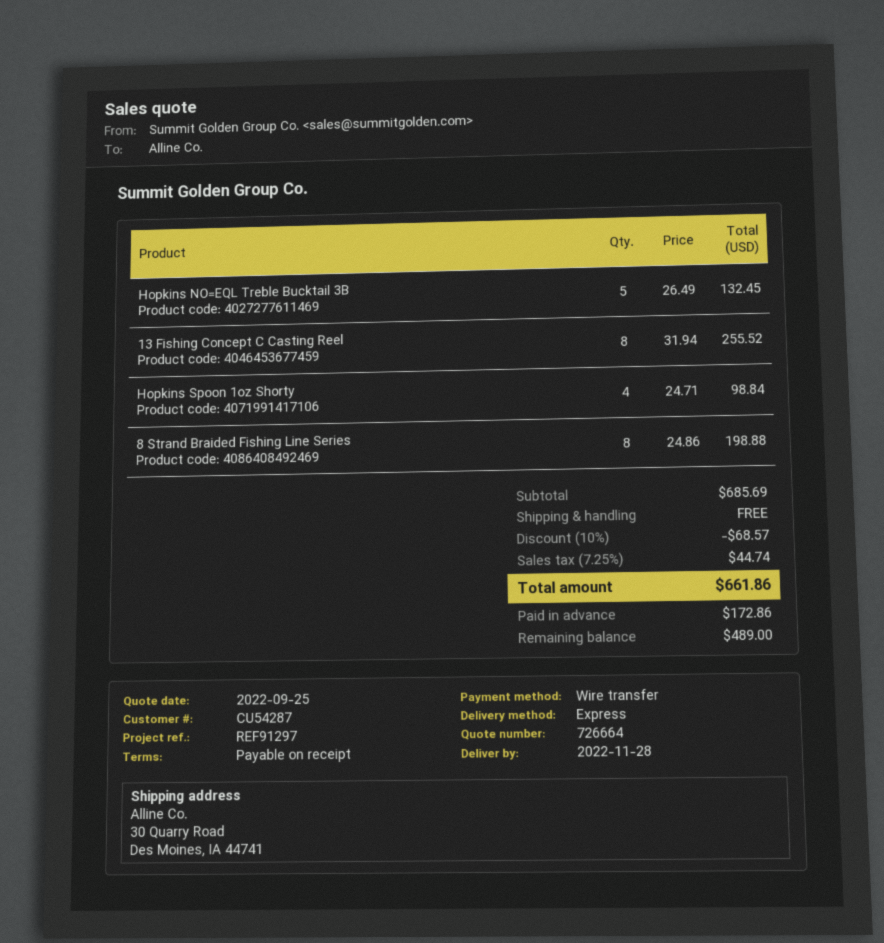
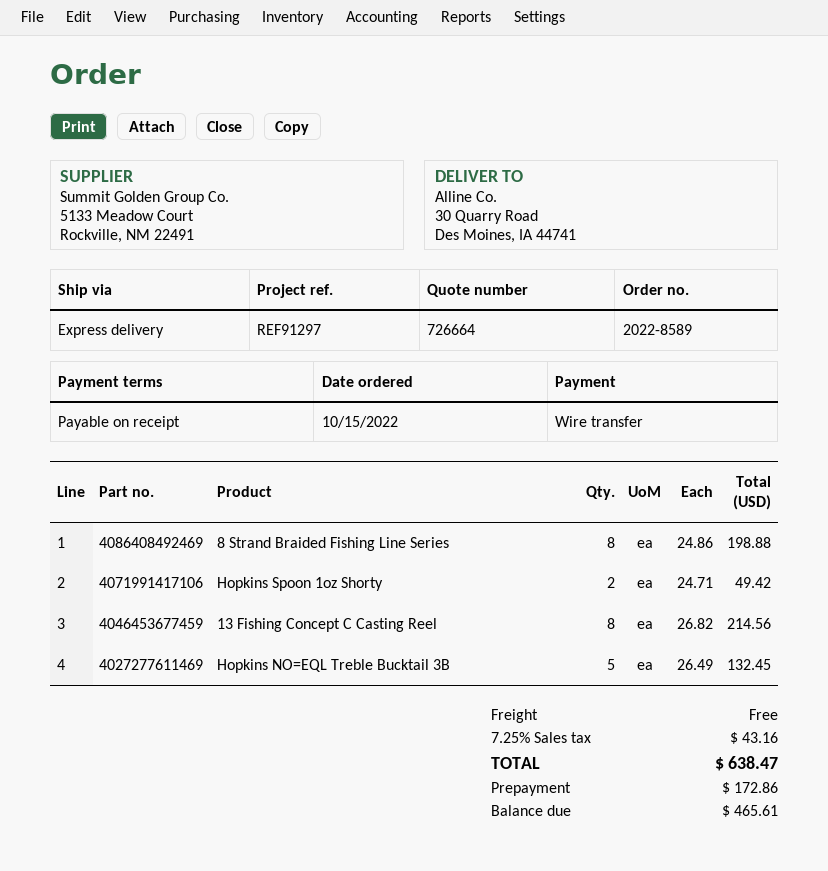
13 Fishing Concept C Casting Reel: 8 x 31.94 = 255.52 -> 8 x 26.82 = 214.56
Hopkins Spoon 1oz Shorty: 4 x 24.71 = 98.84 -> 2 x 24.71 = 49.42
discount: 10% = 68.57 -> none
tax: 7.25% = 44.74 -> 7.25% = 43.16
total: 661.86 -> 638.47
balance: 489.00 -> 465.61

